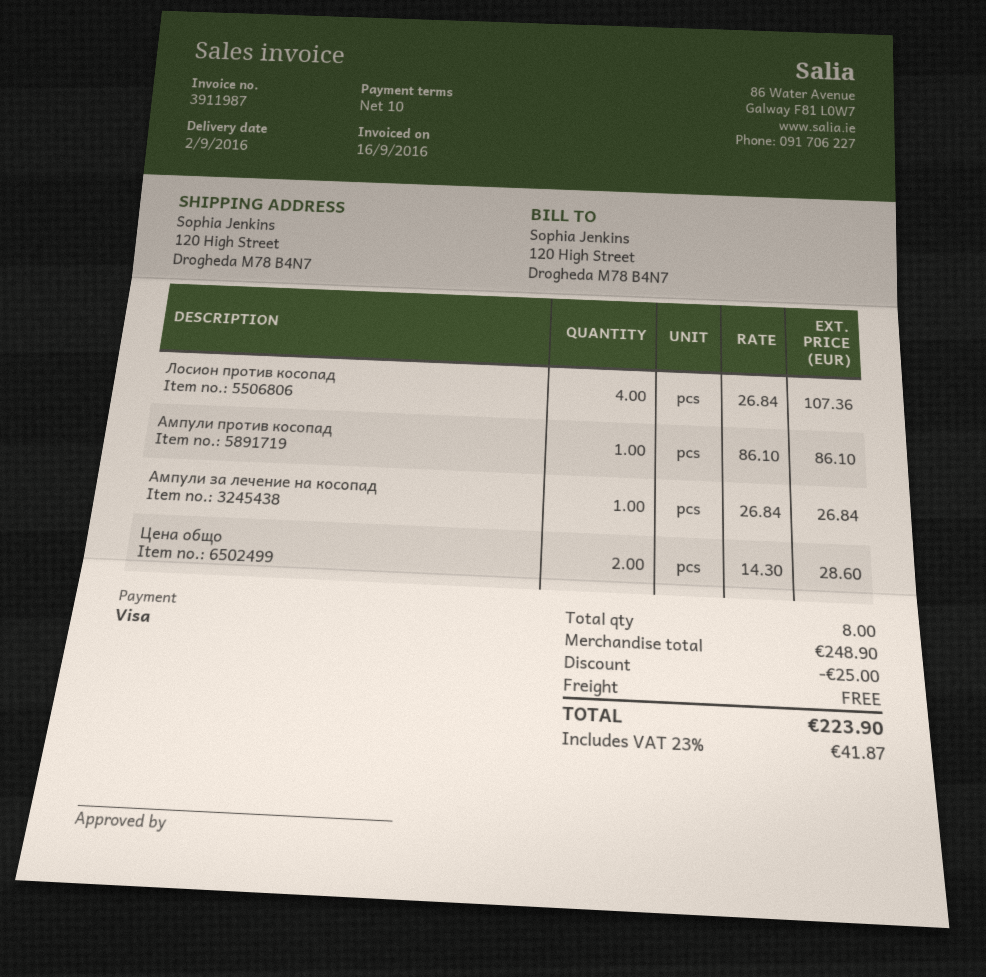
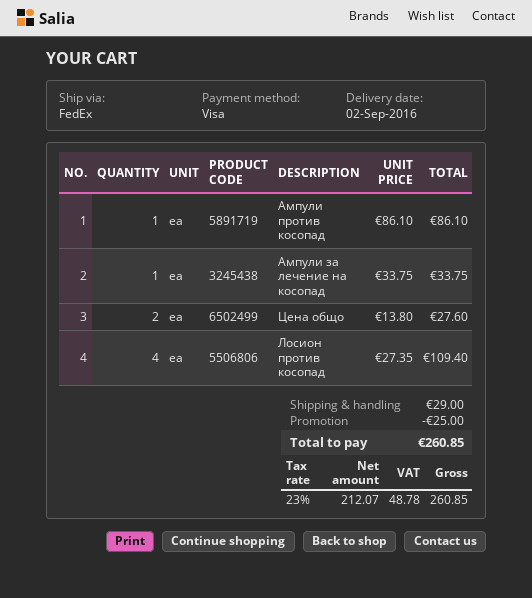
Лосион против косопад: 4 x 26.84 = 107.36 -> 4 x 27.35 = 109.40
Ампули за лечение на косопад: 1 x 26.84 = 26.84 -> 1 x 33.75 = 33.75
Цена общо: 2 x 14.30 = 28.60 -> 2 x 13.80 = 27.60
shipping: 0.00 -> 29.00
tax: 23% = 41.87 -> 23% = 48.78
total: 223.90 -> 260.85

